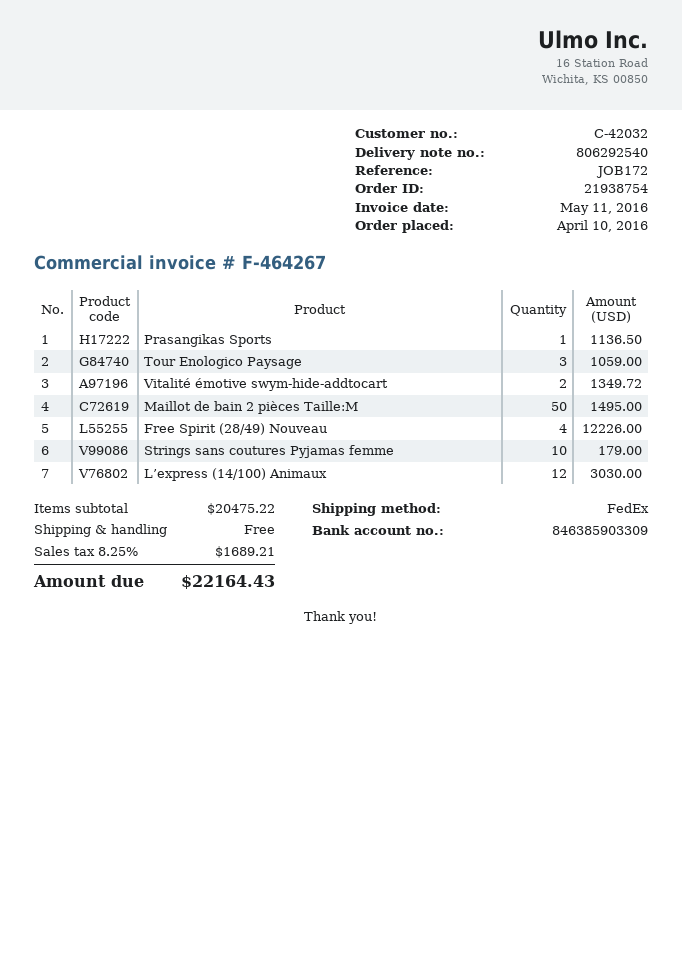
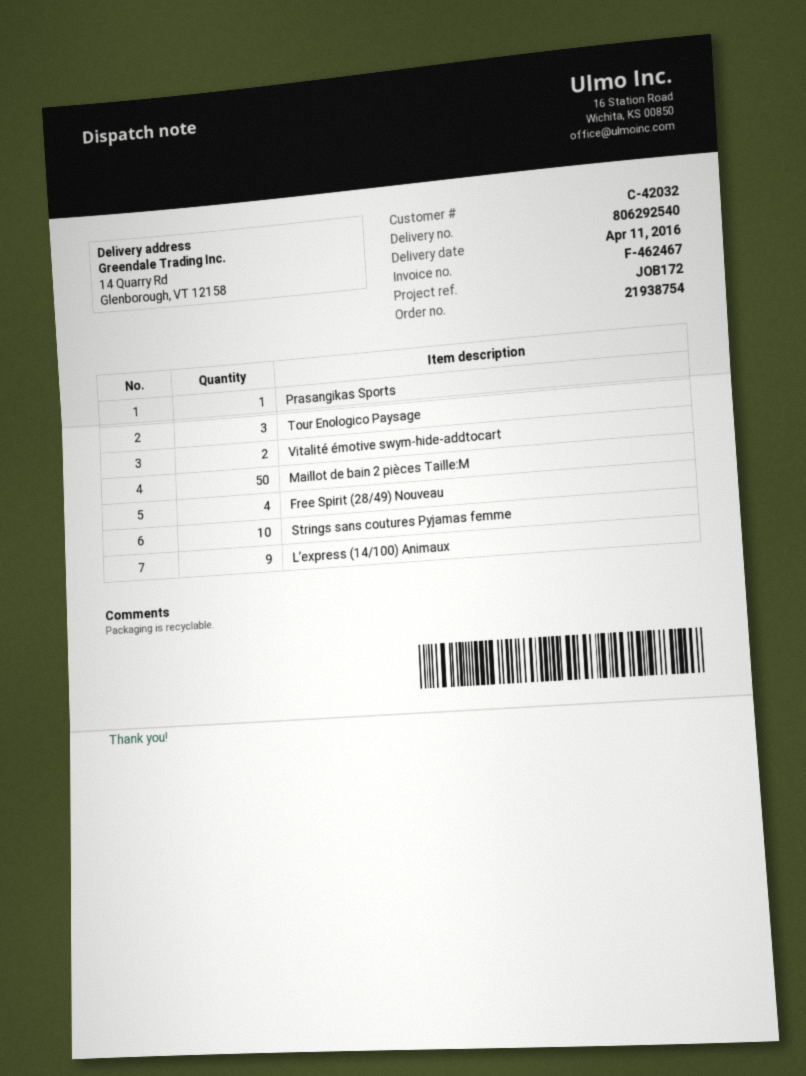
invoice number: F-464267 -> F-462467
L’express (14/100) Animaux: 12 -> 9

